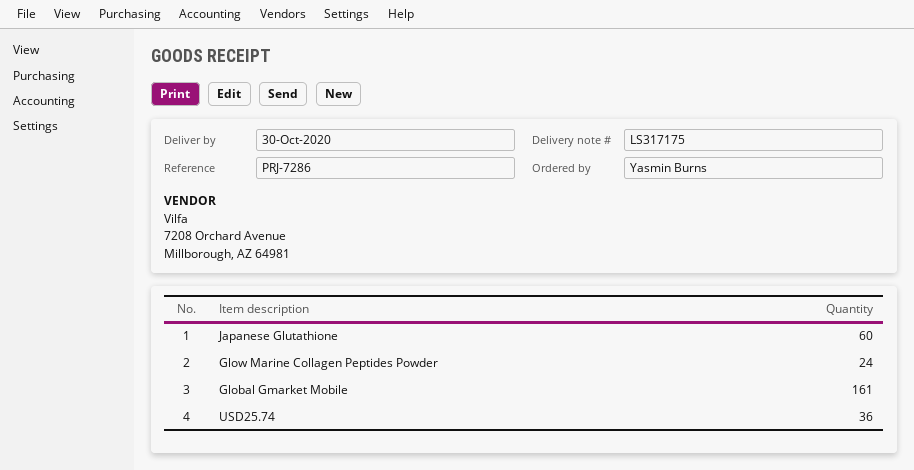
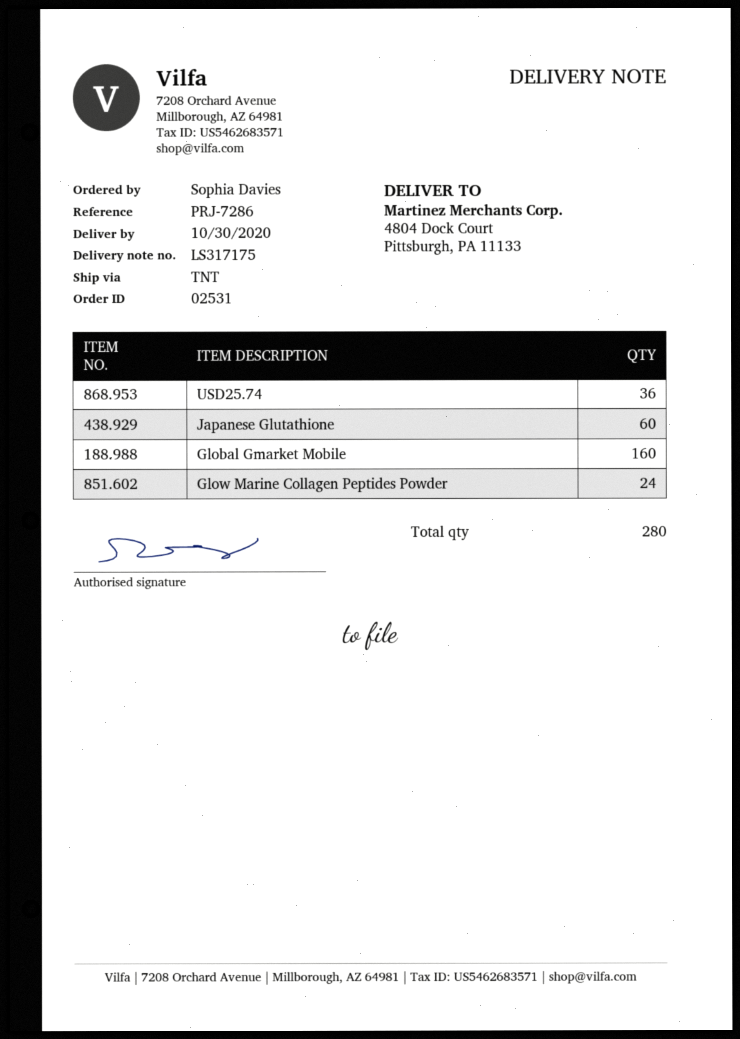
ordered by: Yasmin Burns -> Sophia Davies
Global Gmarket Mobile: 161 -> 160

